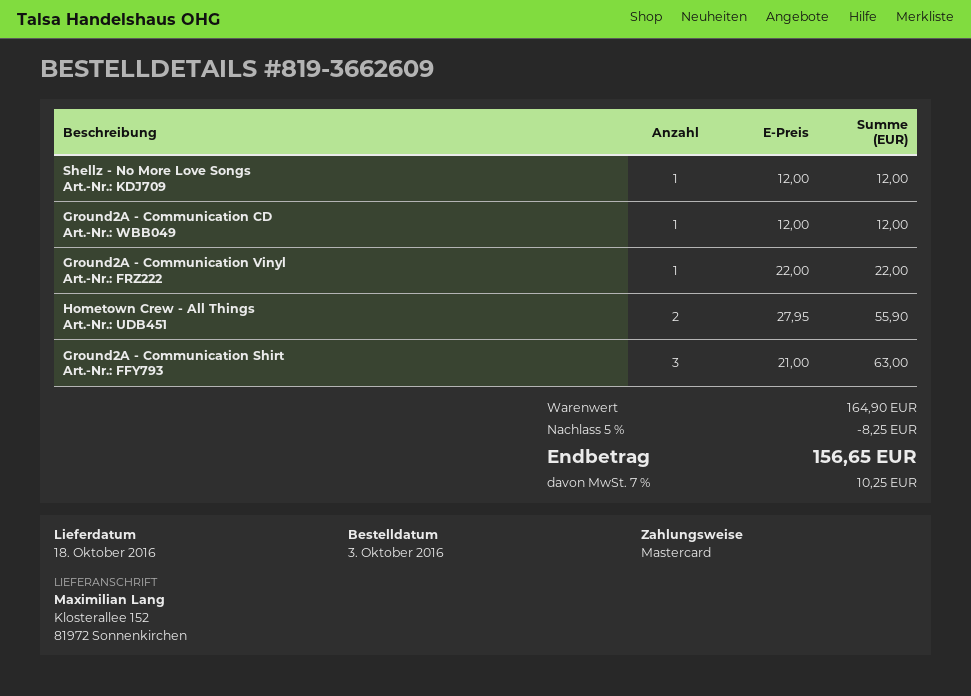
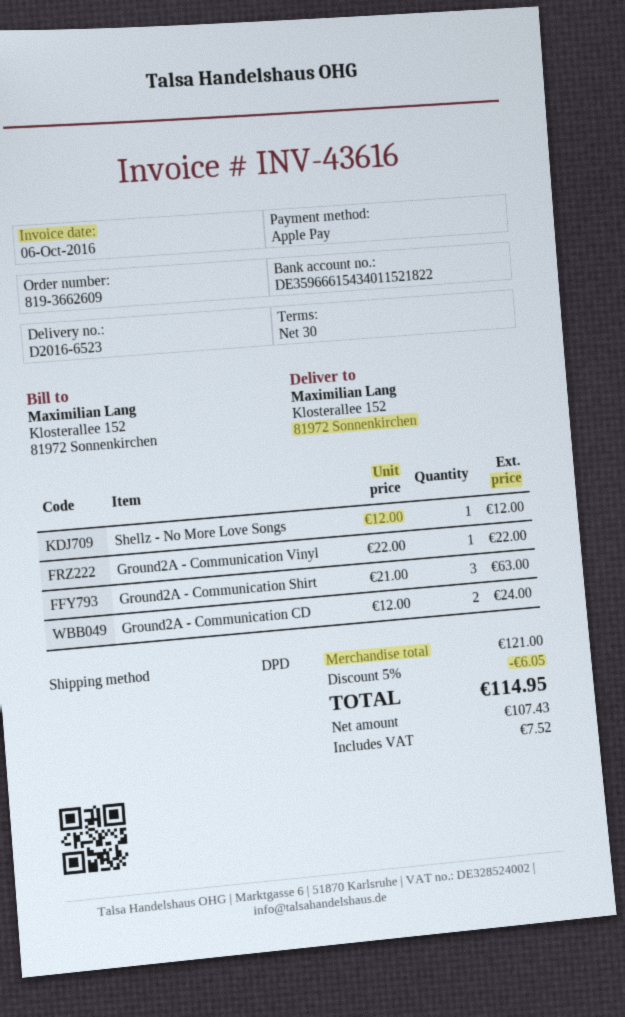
payment method: Mastercard -> Apple Pay
Ground2A - Communication CD: 1 x 12.00 = 12.00 -> 2 x 12.00 = 24.00
Hometown Crew - All Things: 2 x 27.95 = 55.90 -> none
subtotal: 164.90 -> 121.00
discount: 5% = 8.25 -> 5% = 6.05
tax: 10.25 -> 7.52
total: 156.65 -> 114.95

